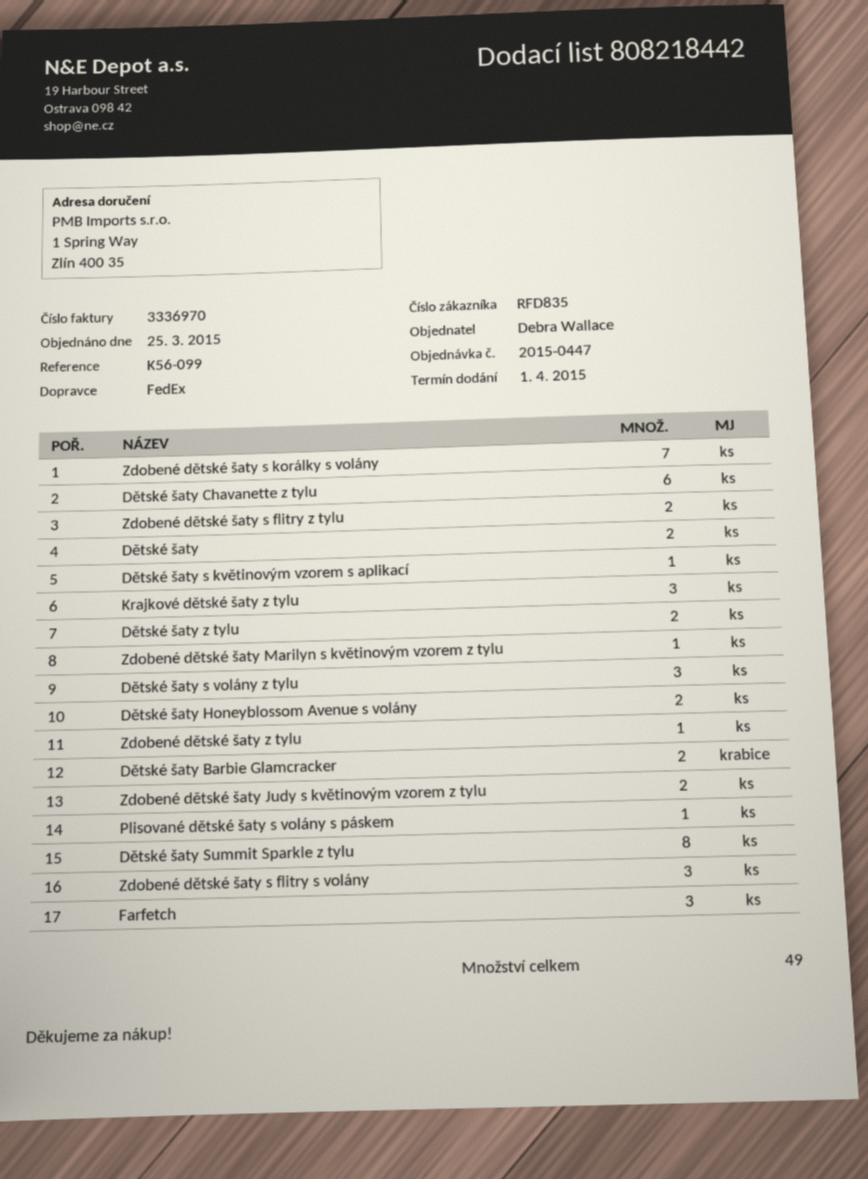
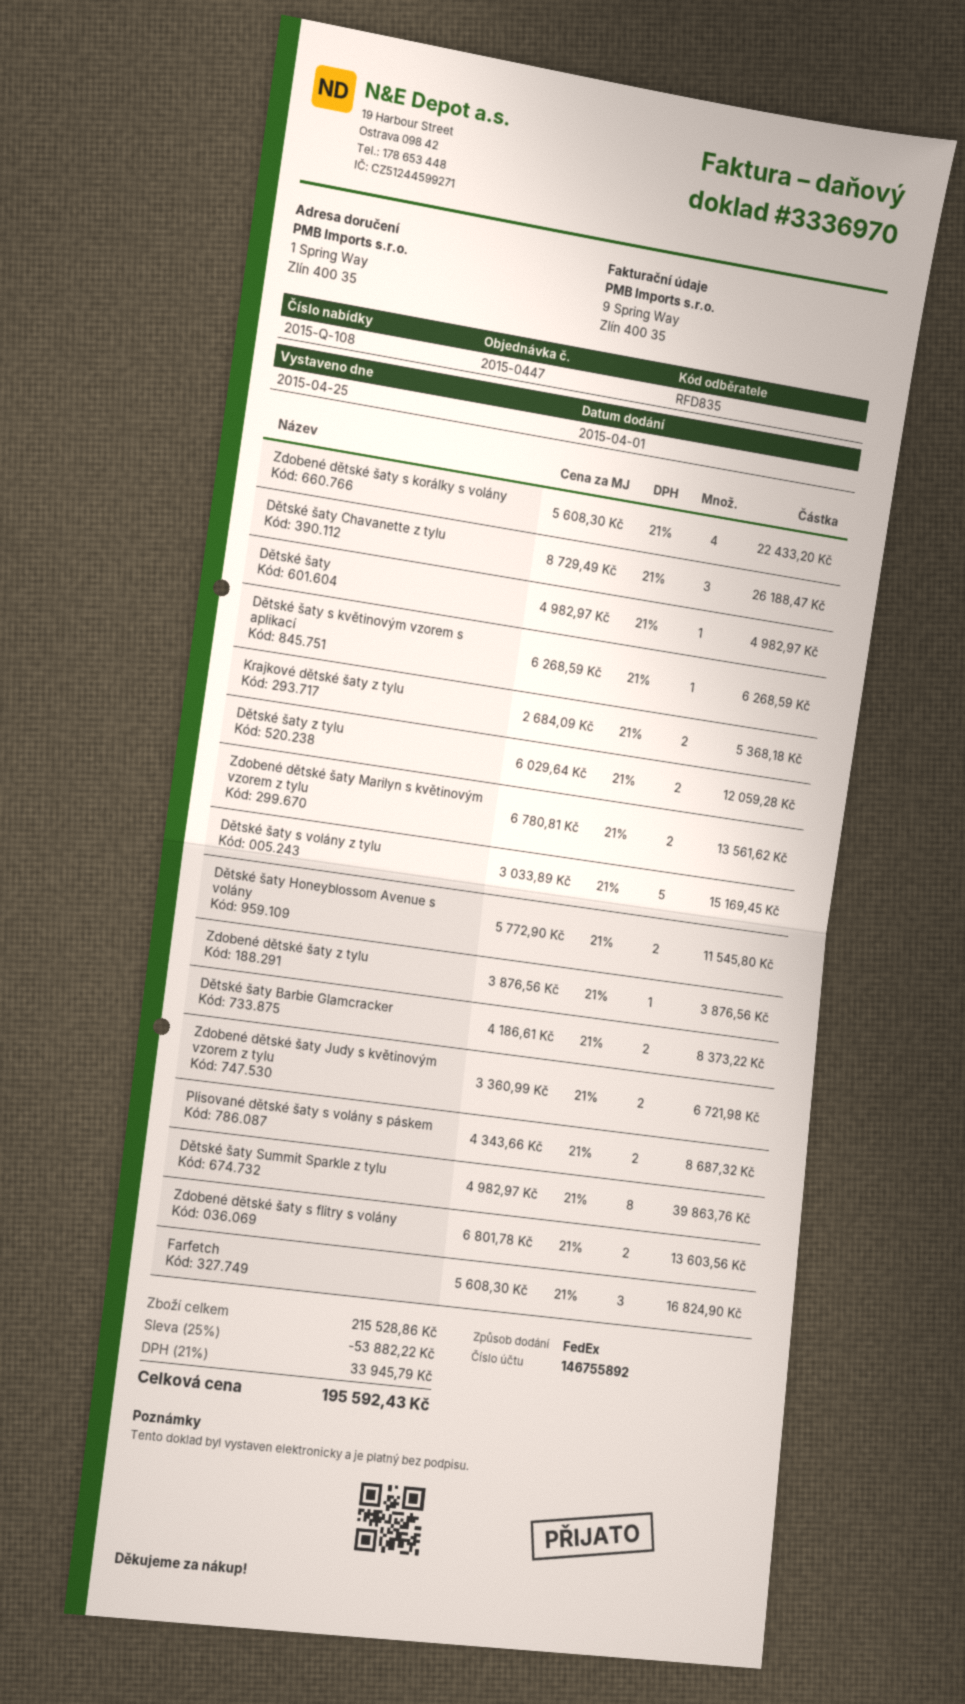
Zdobené dětské šaty s korálky s volány: 7 -> 4
Dětské šaty Chavanette z tylu: 6 -> 3
Zdobené dětské šaty s flitry z tylu: 2 -> none
Dětské šaty: 2 -> 1
Krajkové dětské šaty z tylu: 3 -> 2
Zdobené dětské šaty Marilyn s květinovým vzorem z tylu: 1 -> 2
Dětské šaty s volány z tylu: 3 -> 5
Plisované dětské šaty s volány s páskem: 1 -> 2
Zdobené dětské šaty s flitry s volány: 3 -> 2

